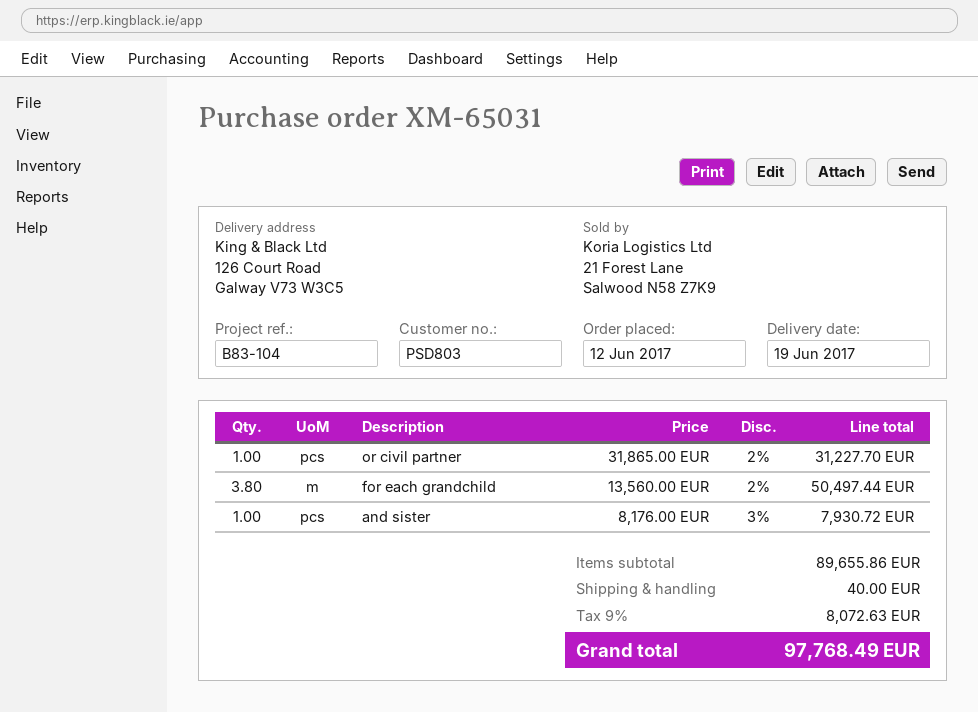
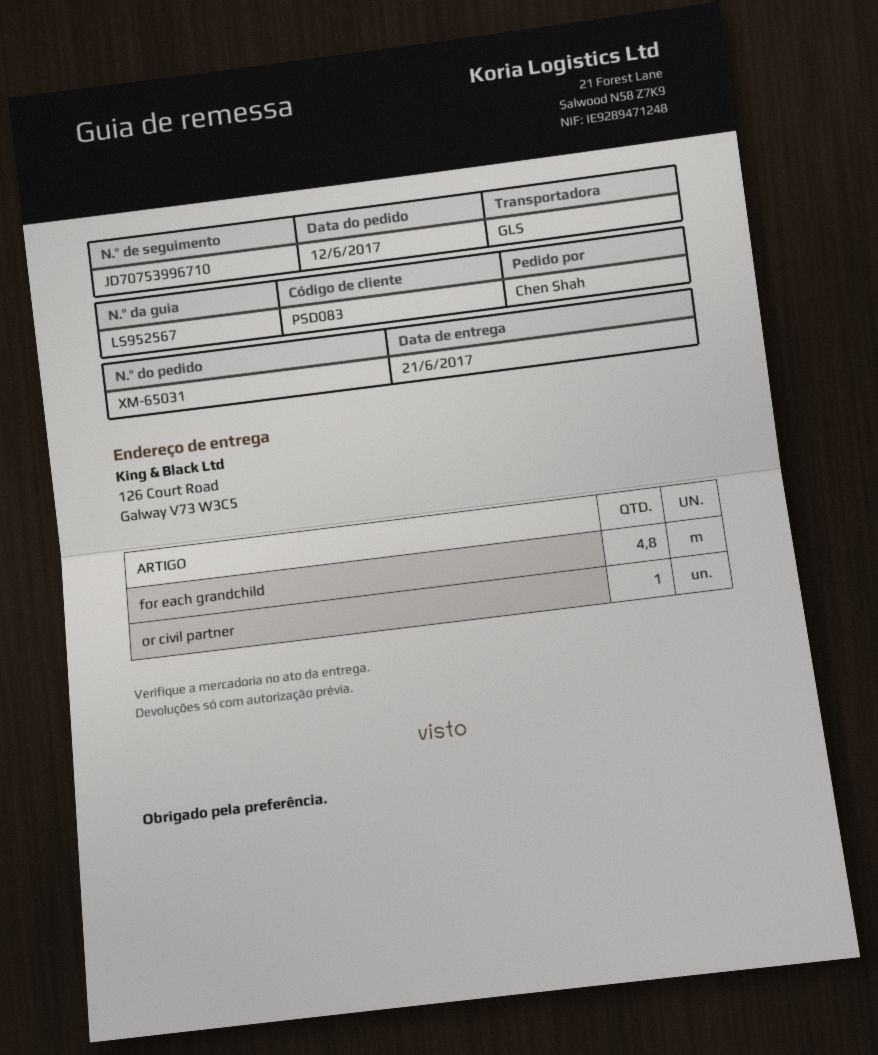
delivery date: 2017-06-19 -> 2017-06-21
customer number: PSD803 -> PSD083
for each grandchild: 3.8 -> 4.8
and sister: 1 -> none

